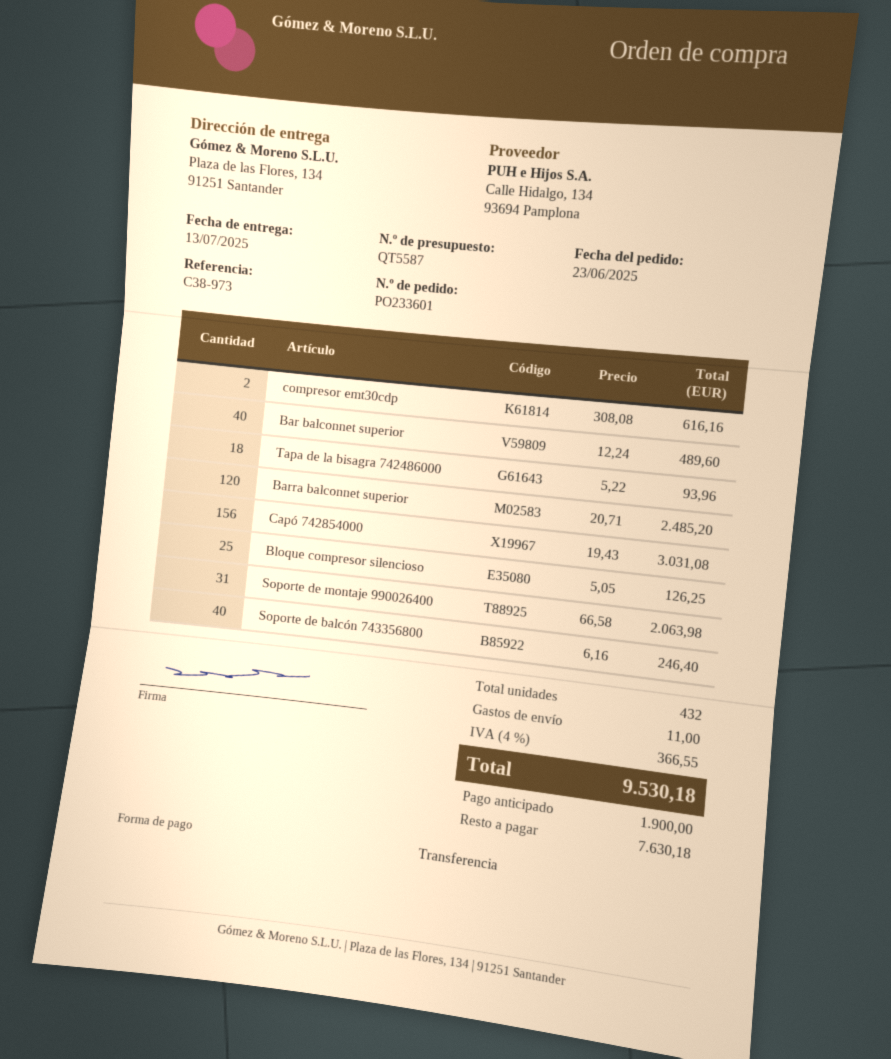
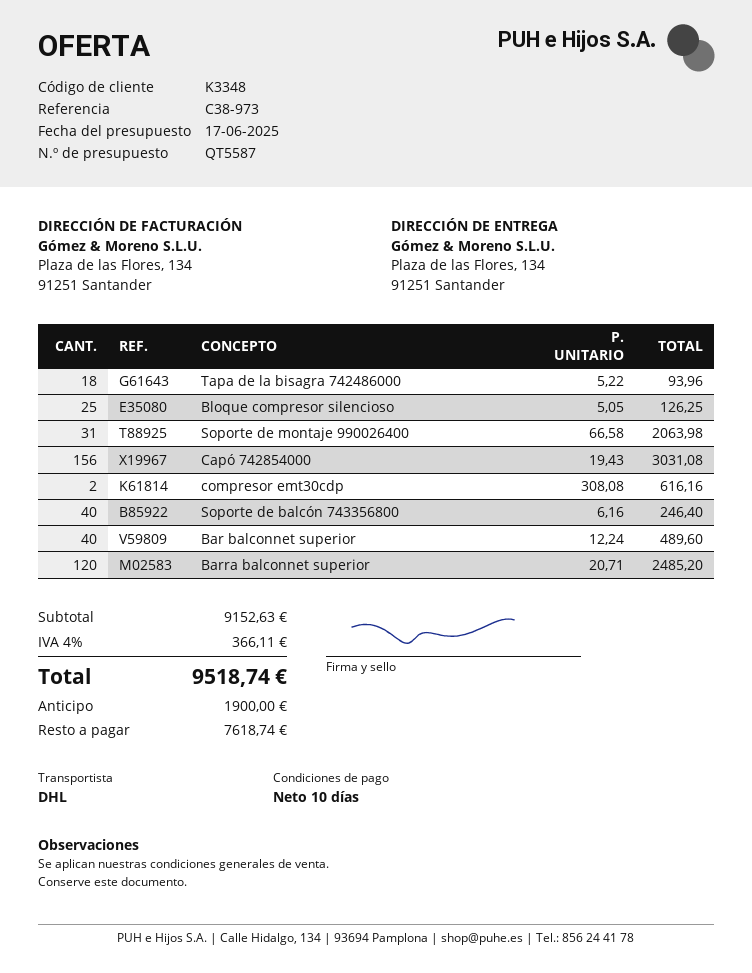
shipping: 11.00 -> none
tax: 4% = 366.55 -> 4% = 366.11
total: 9530.18 -> 9518.74
balance: 7630.18 -> 7618.74

